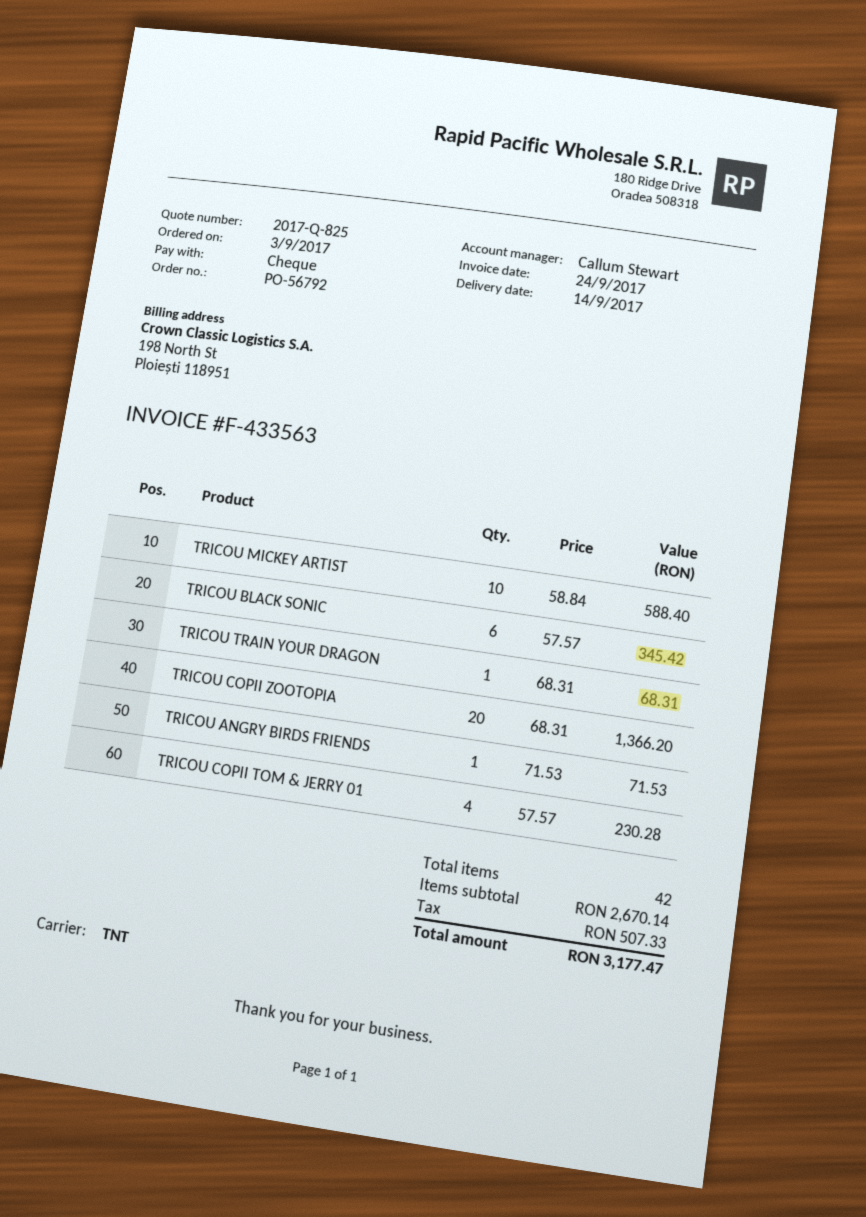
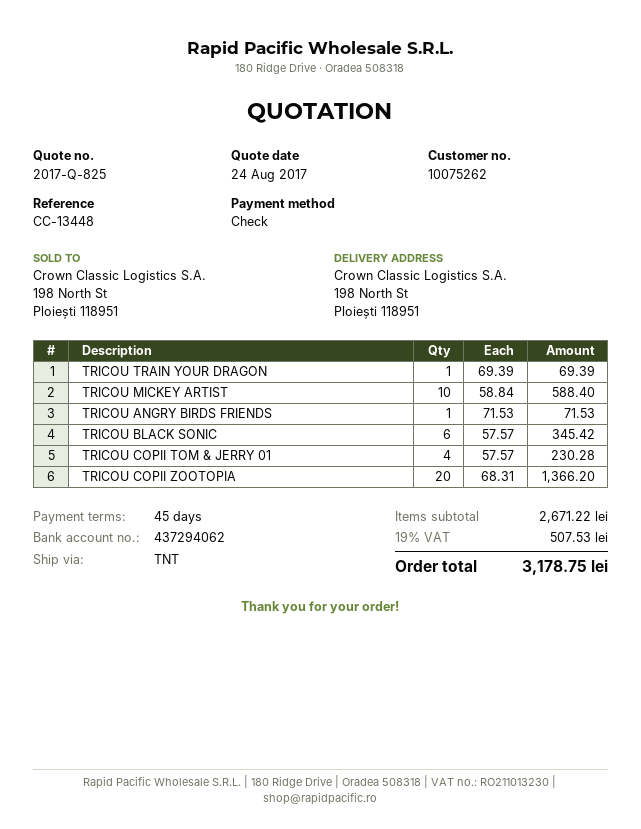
TRICOU TRAIN YOUR DRAGON: 1 x 68.31 = 68.31 -> 1 x 69.39 = 69.39
subtotal: 2670.14 -> 2671.22
tax: 507.33 -> 507.53
total: 3177.47 -> 3178.75

